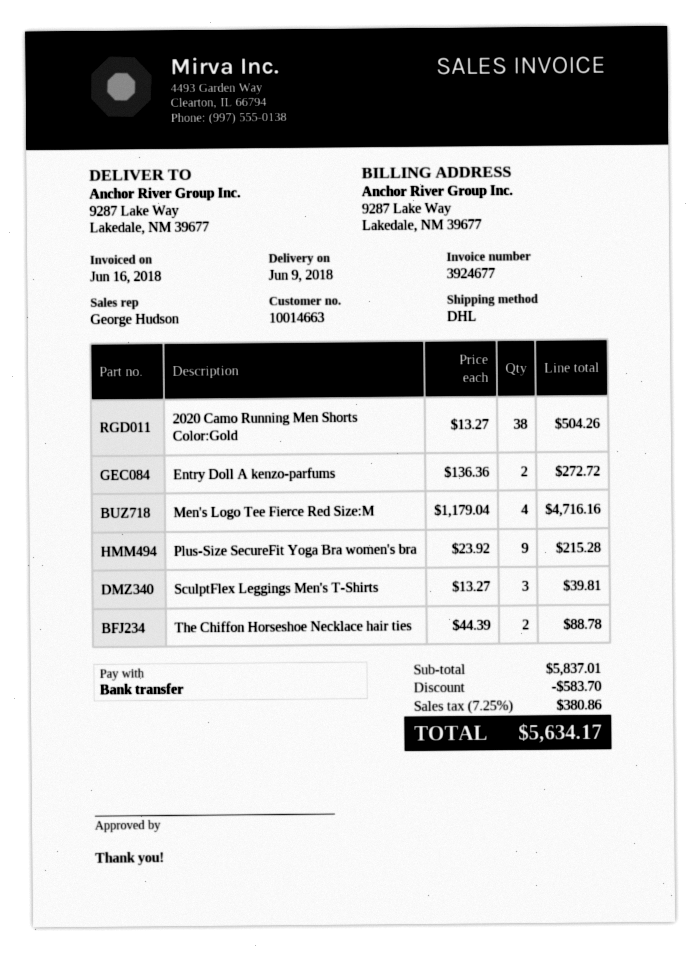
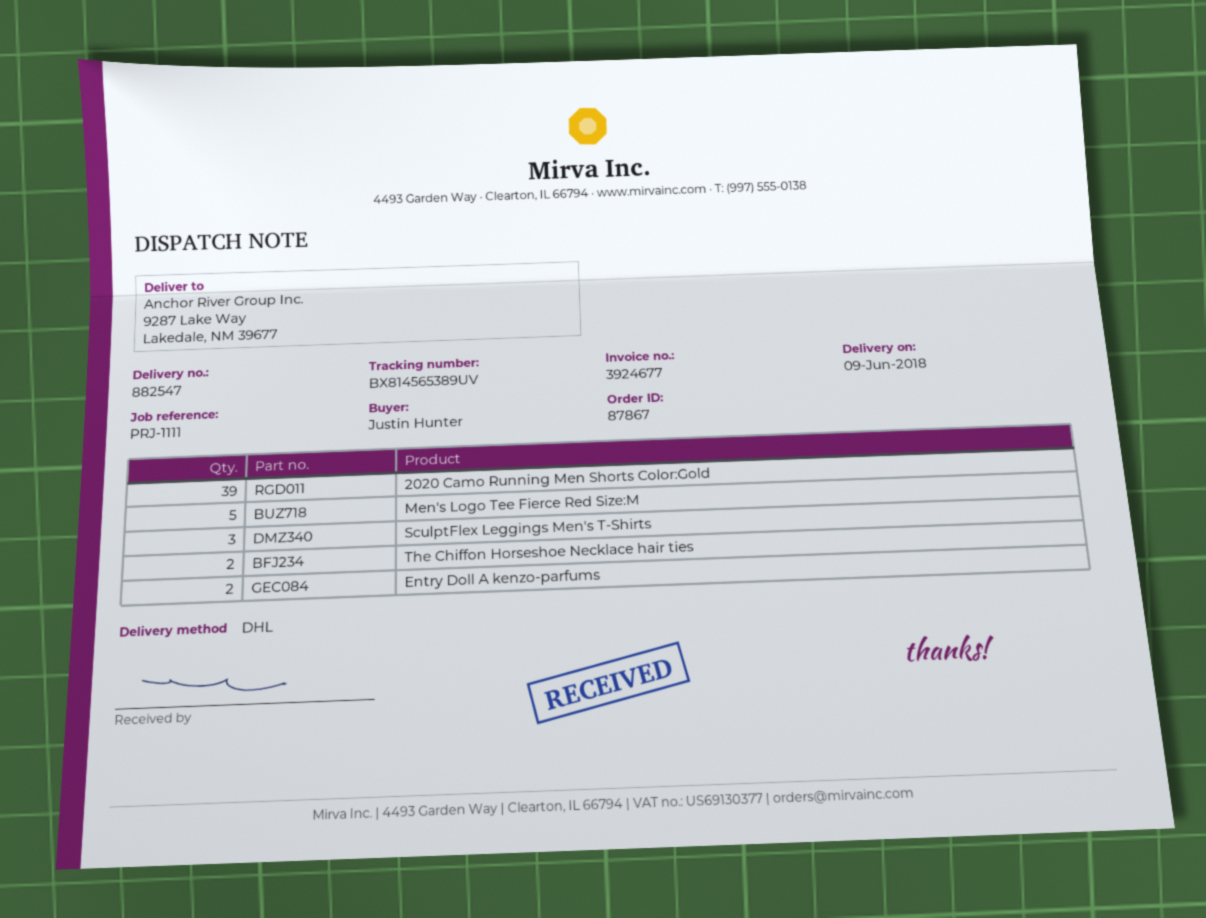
2020 Camo Running Men Shorts Color:Gold: 38 -> 39
Men's Logo Tee Fierce Red Size:M: 4 -> 5
Plus-Size SecureFit Yoga Bra women's bra: 9 -> none

